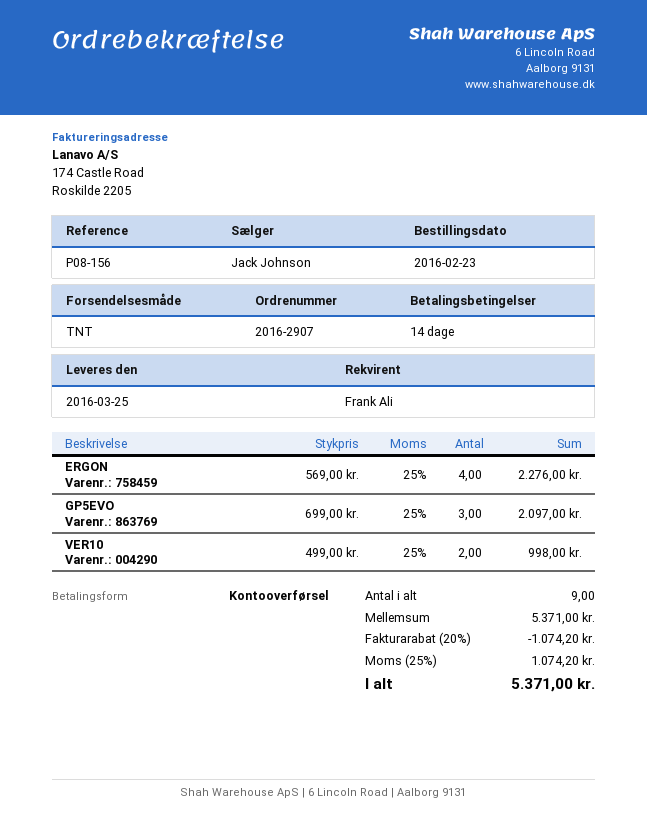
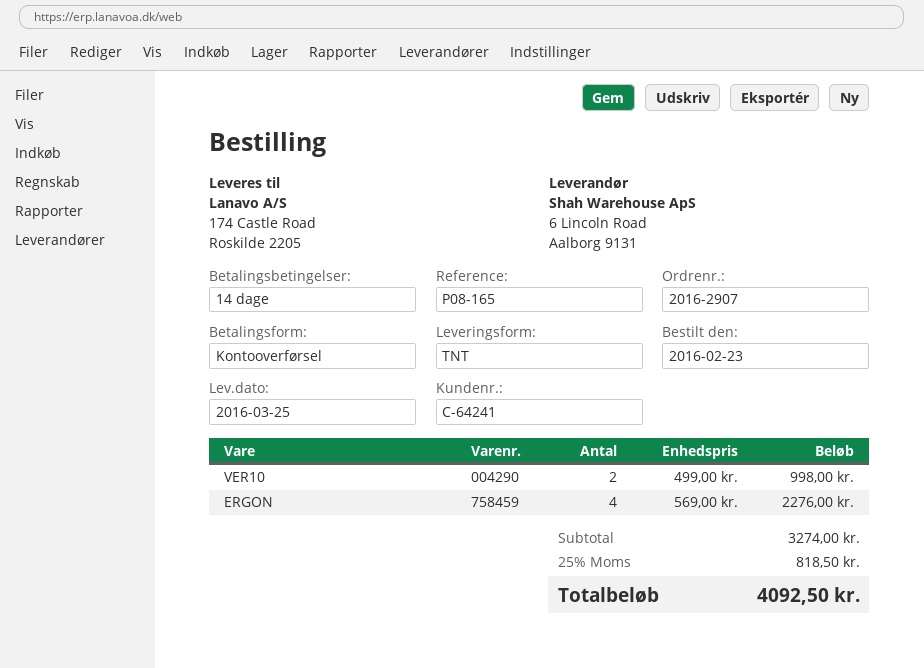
reference: P08-156 -> P08-165
GP5EVO: 3 x 699.00 = 2097.00 -> none
subtotal: 5371.00 -> 3274.00
discount: 20% = 1074.20 -> none
tax: 25% = 1074.20 -> 25% = 818.50
total: 5371.00 -> 4092.50

